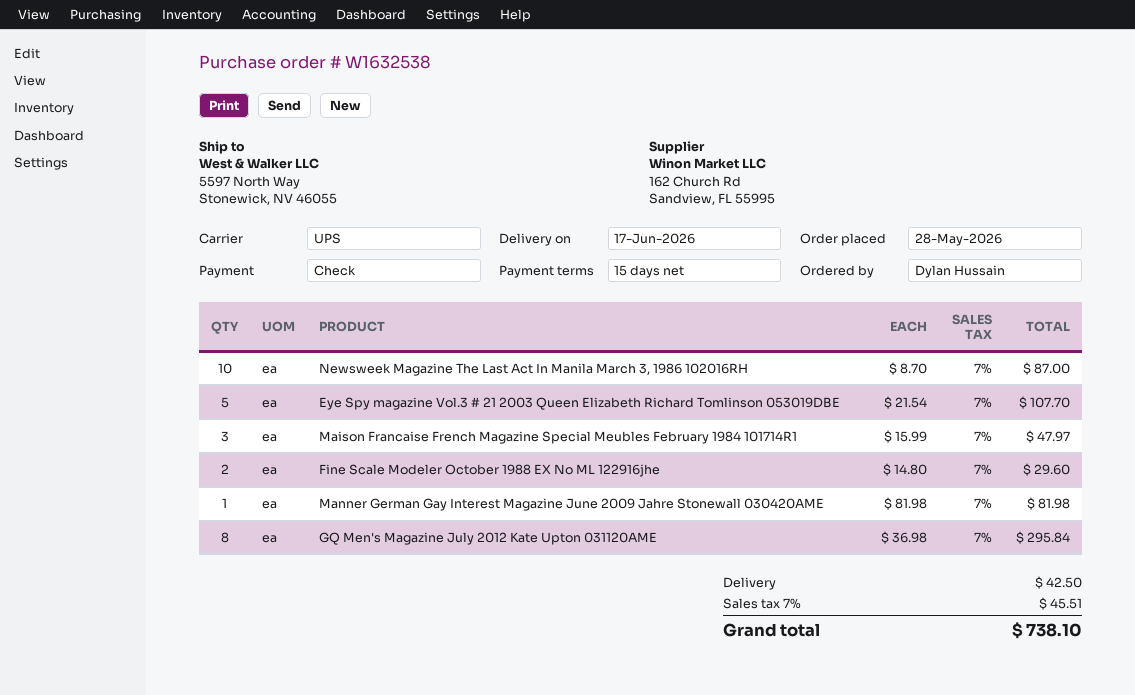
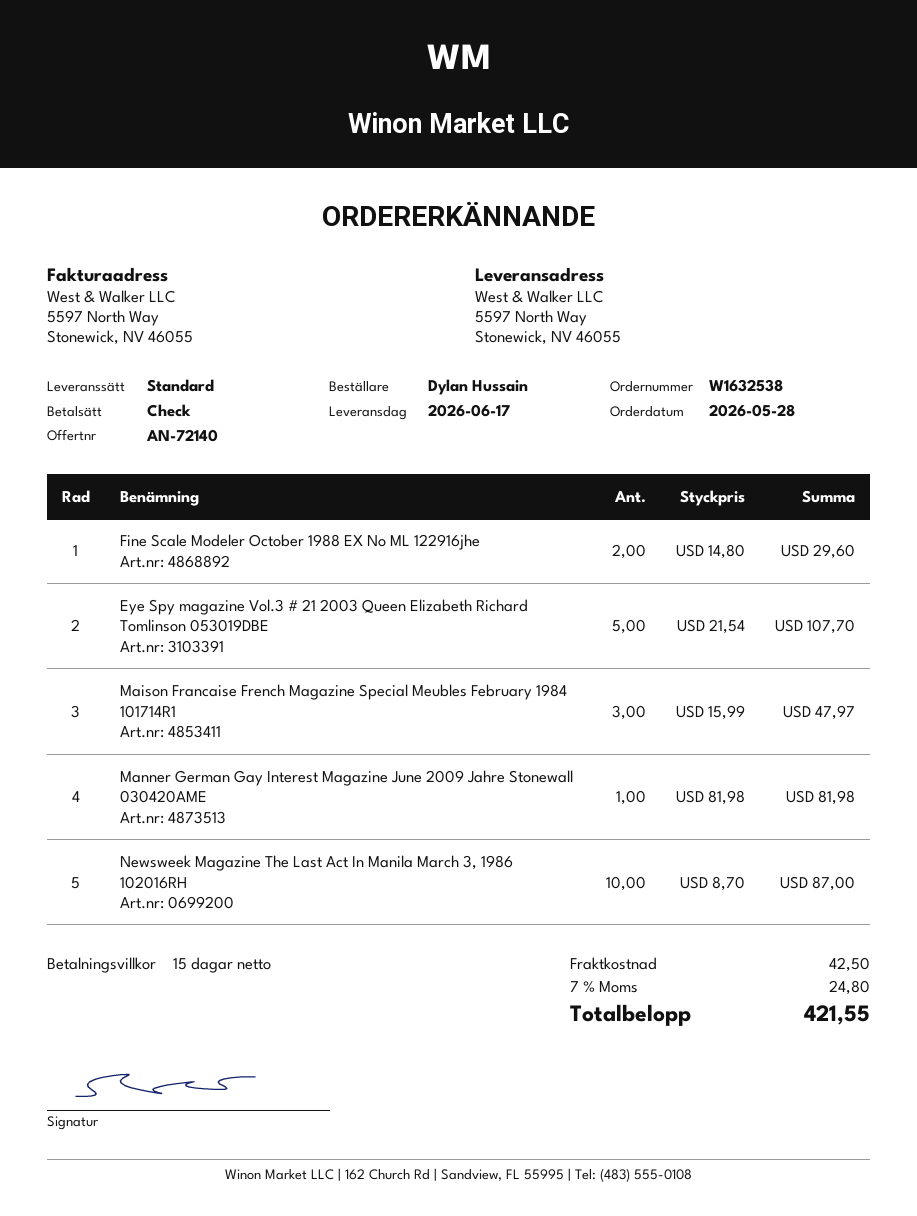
shipping method: UPS -> standard
GQ Men's Magazine July 2012 Kate Upton 031120AME: 8 x 36.98 = 295.84 -> none
tax: 7% = 45.51 -> 7% = 24.80
total: 738.10 -> 421.55

